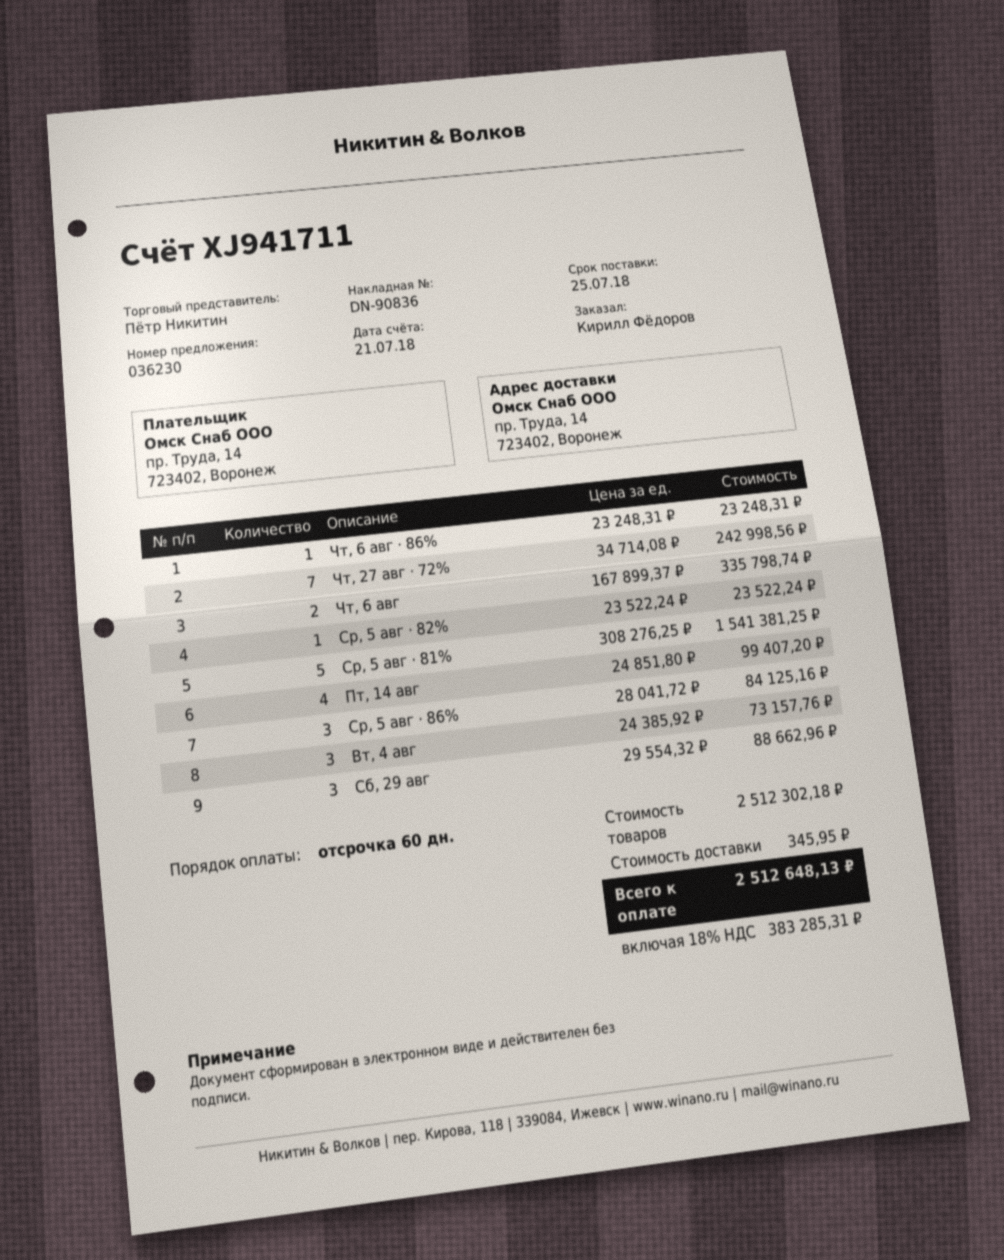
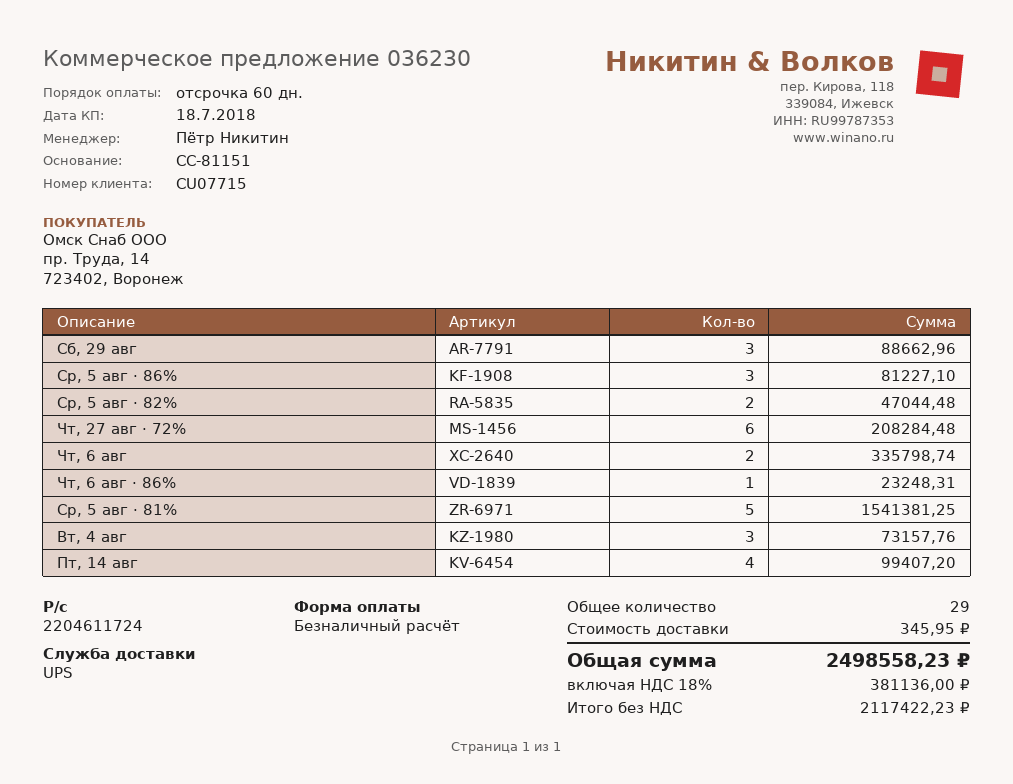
Чт, 27 авг · 72%: 7 for 242998.56 -> 6 for 208284.48
Ср, 5 авг · 82%: 1 for 23522.24 -> 2 for 47044.48
Ср, 5 авг · 86%: 3 for 84125.16 -> 3 for 81227.10
tax: 18% = 383285.31 -> 18% = 381136.00
total: 2512648.13 -> 2498558.23

